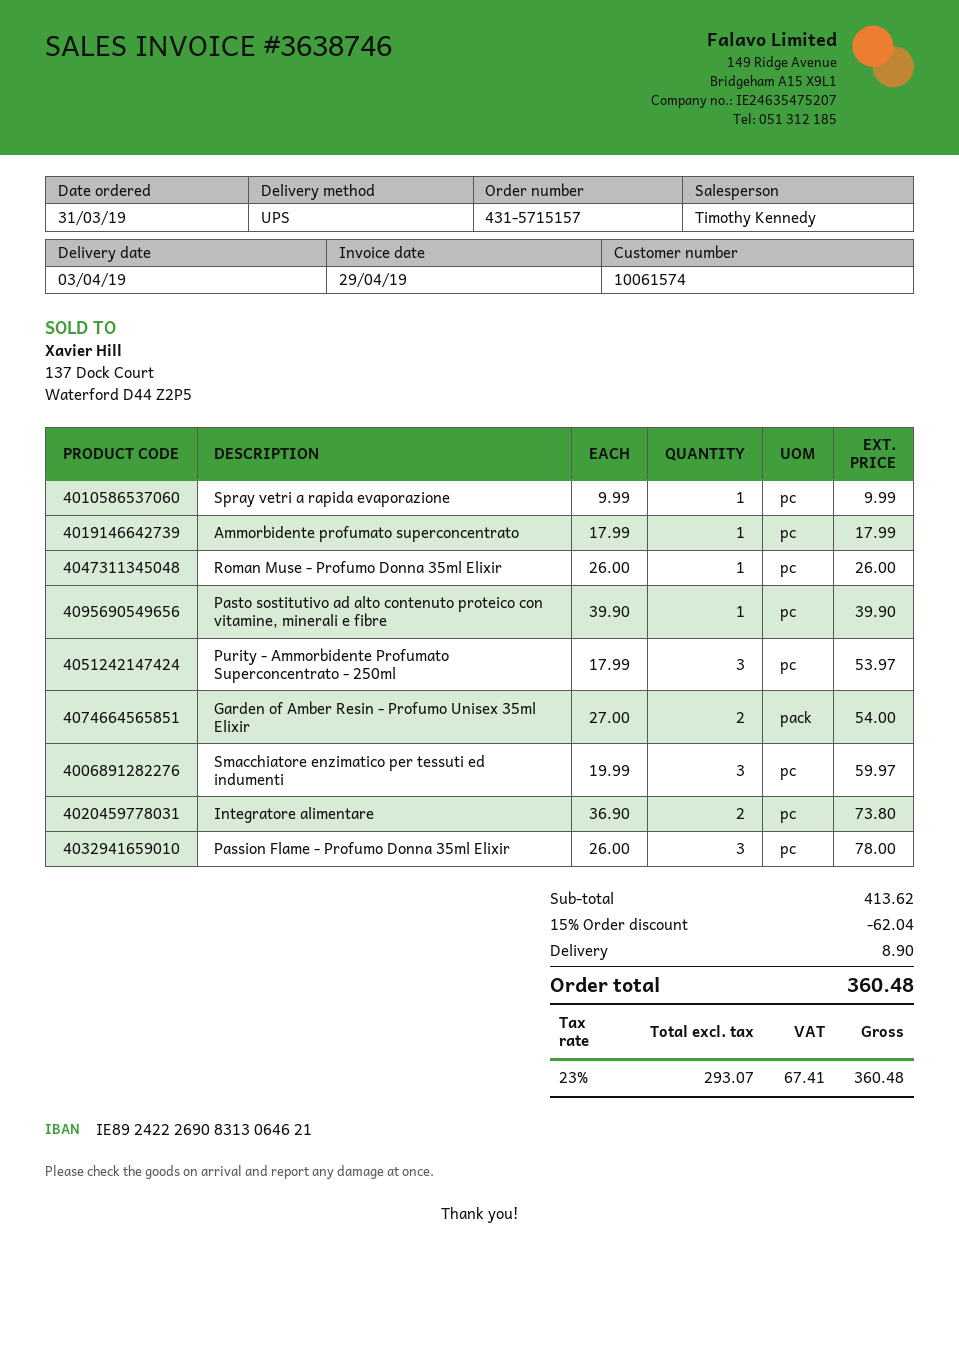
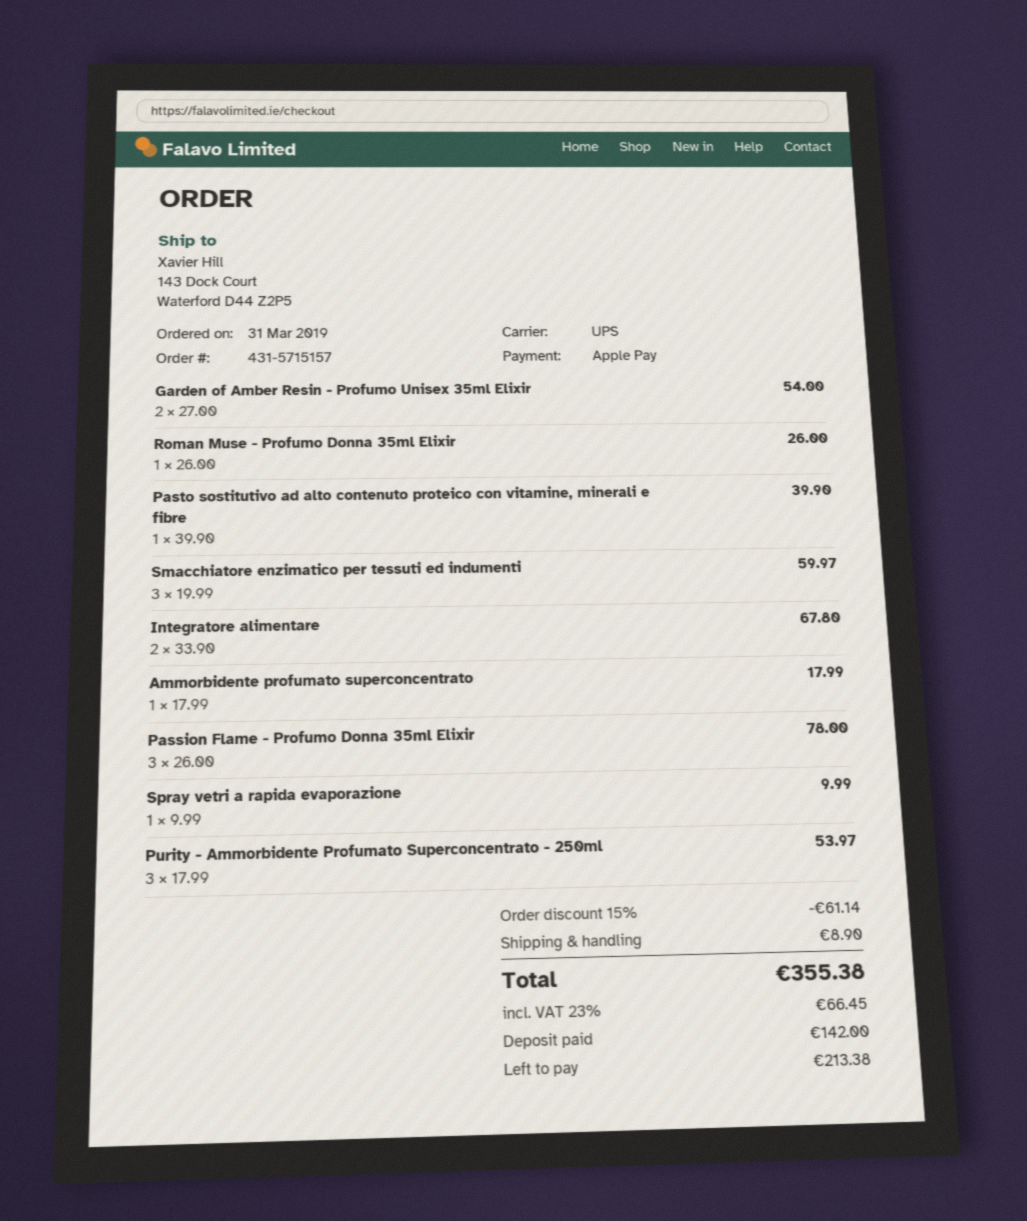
Integratore alimentare: 2 x 36.90 = 73.80 -> 2 x 33.90 = 67.80
discount: 15% = 62.04 -> 15% = 61.14
tax: 23% = 67.41 -> 23% = 66.45
total: 360.48 -> 355.38

